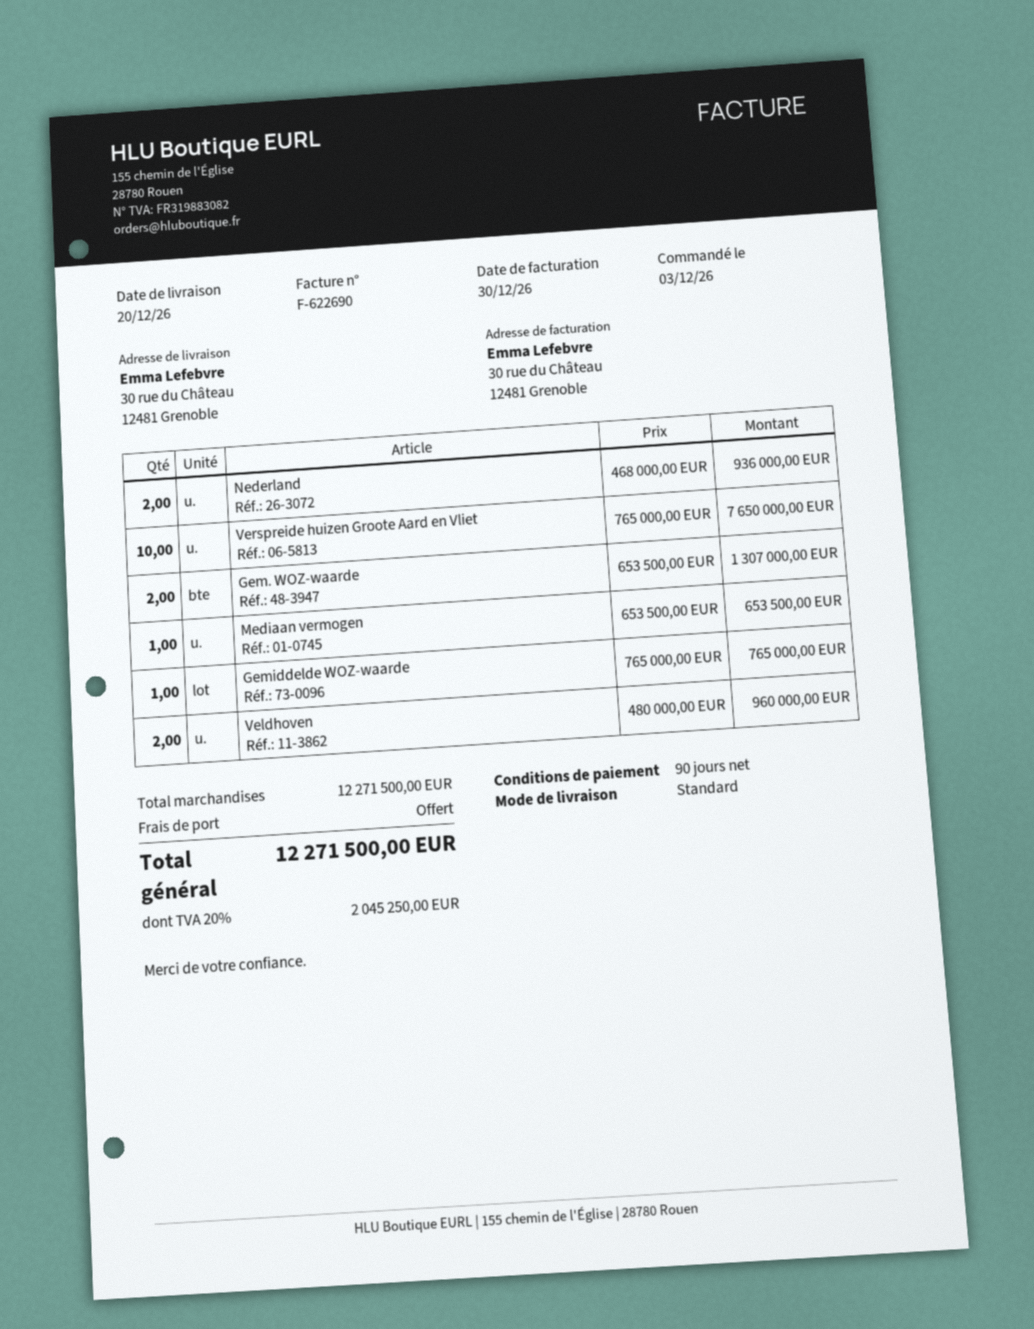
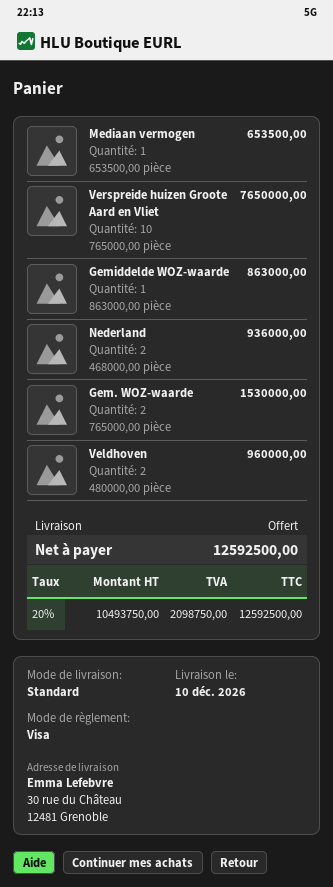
delivery date: 2026-12-20 -> 2026-12-10
Gem. WOZ-waarde: 2 x 653500.00 = 1307000.00 -> 2 x 765000.00 = 1530000.00
Gemiddelde WOZ-waarde: 1 x 765000.00 = 765000.00 -> 1 x 863000.00 = 863000.00
tax: 20% = 2045250.00 -> 20% = 2098750.00
total: 12271500.00 -> 12592500.00

